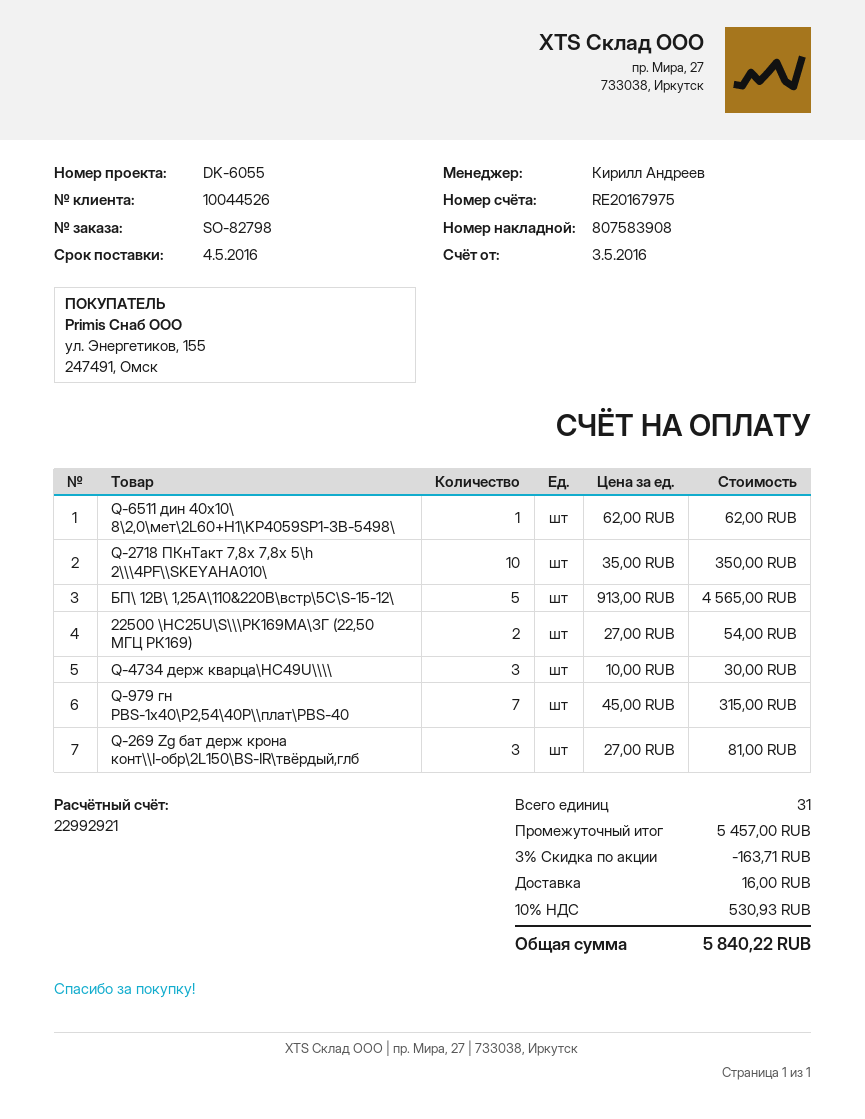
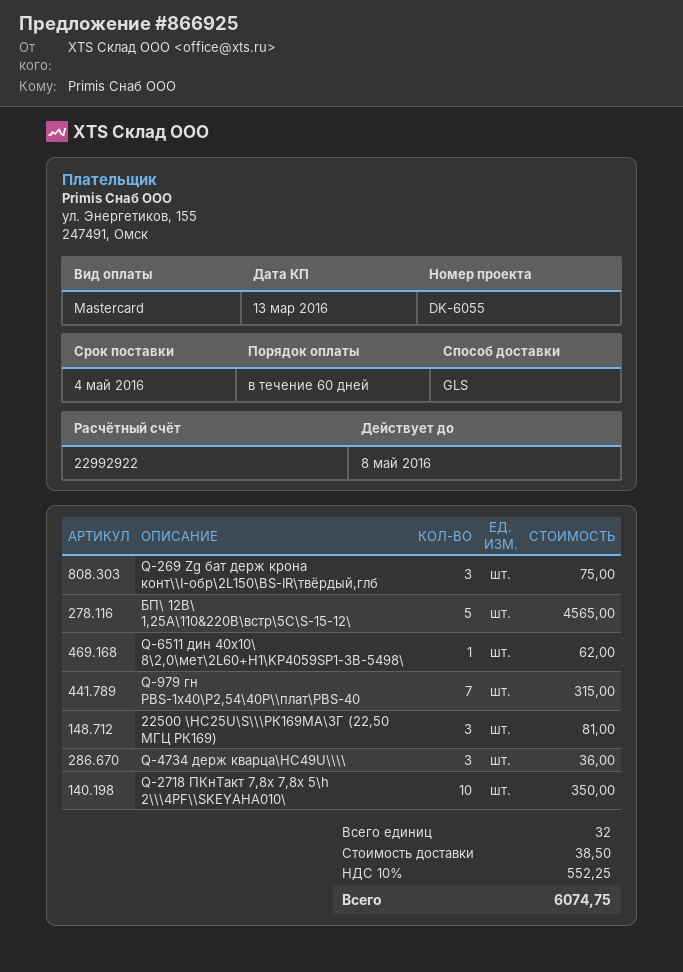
bank account: 22992921 -> 22992922
22500 \HC25U\S\\\РК169МА\3Г (22,50 МГЦ РК169): 2 for 54.00 -> 3 for 81.00
Q-4734 держ кварца\HC49U\\\\: 3 for 30.00 -> 3 for 36.00
Q-269 Zg бат держ крона конт\\I-обр\2L150\BS-IR\твёрдый,глб: 3 for 81.00 -> 3 for 75.00
total quantity: 31 -> 32
discount: 3% = 163.71 -> none
shipping: 16.00 -> 38.50
tax: 10% = 530.93 -> 10% = 552.25
total: 5840.22 -> 6074.75

